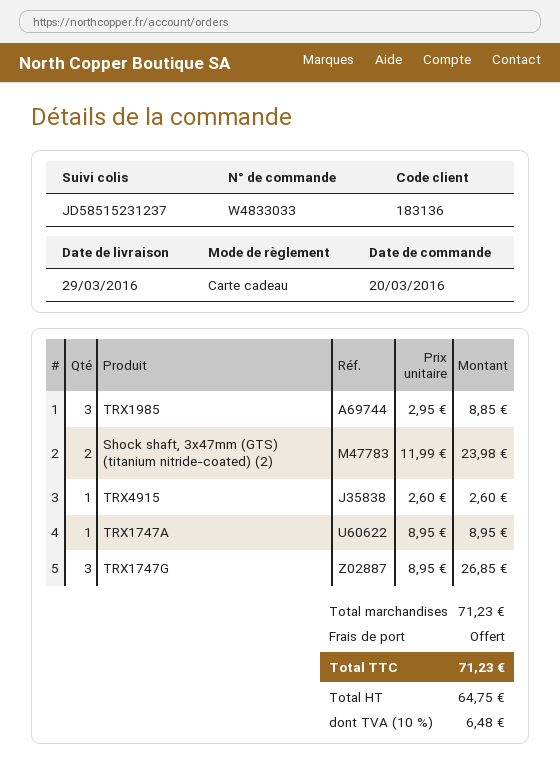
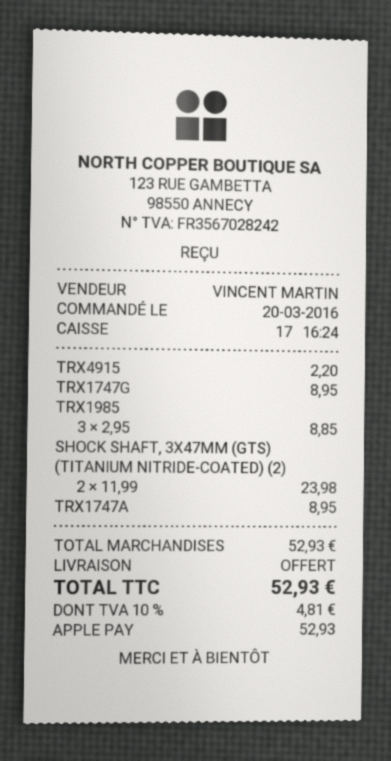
payment method: gift card -> Apple Pay
TRX4915: 1 x 2.60 = 2.60 -> 1 x 2.20 = 2.20
TRX1747G: 3 x 8.95 = 26.85 -> 1 x 8.95 = 8.95
subtotal: 71.23 -> 52.93
tax: 10% = 6.48 -> 10% = 4.81
total: 71.23 -> 52.93

